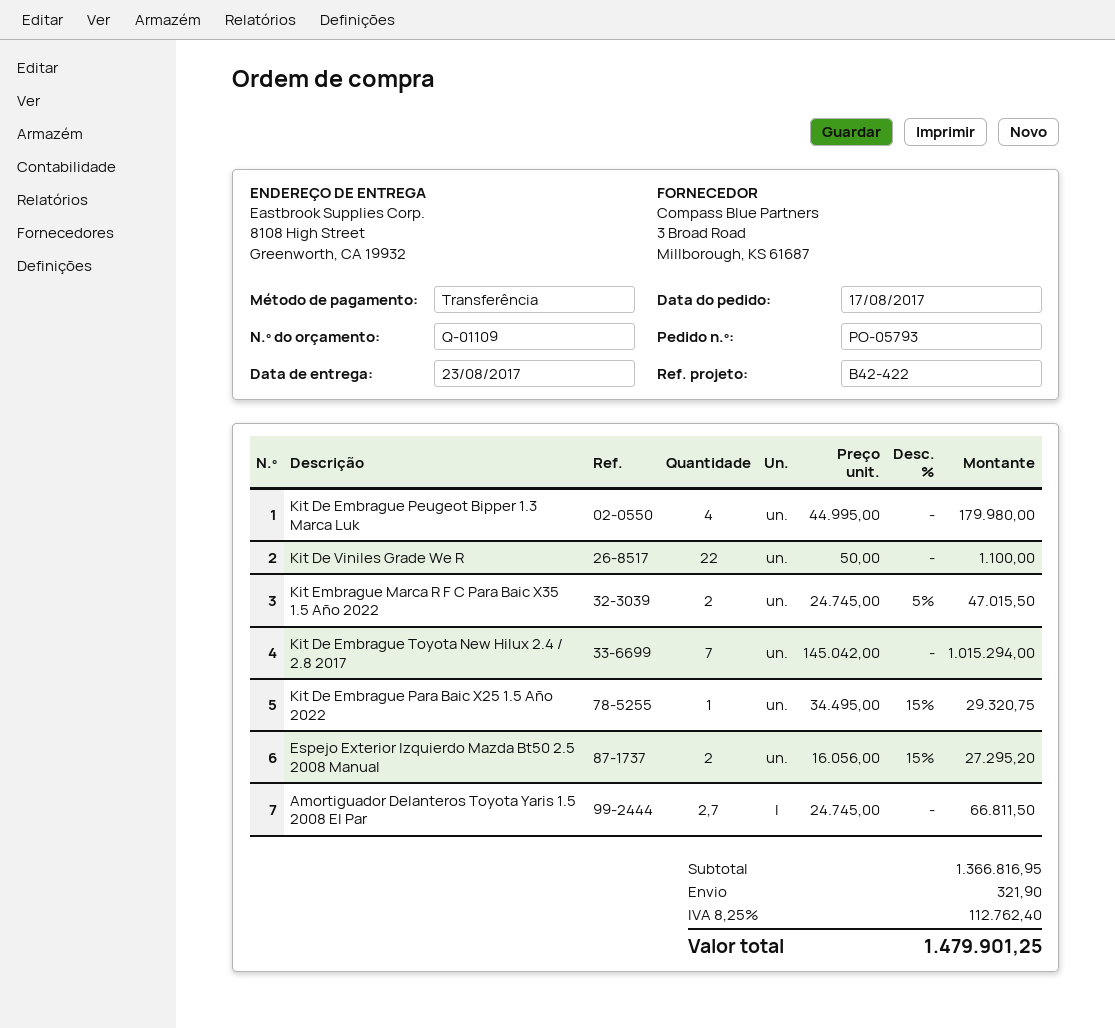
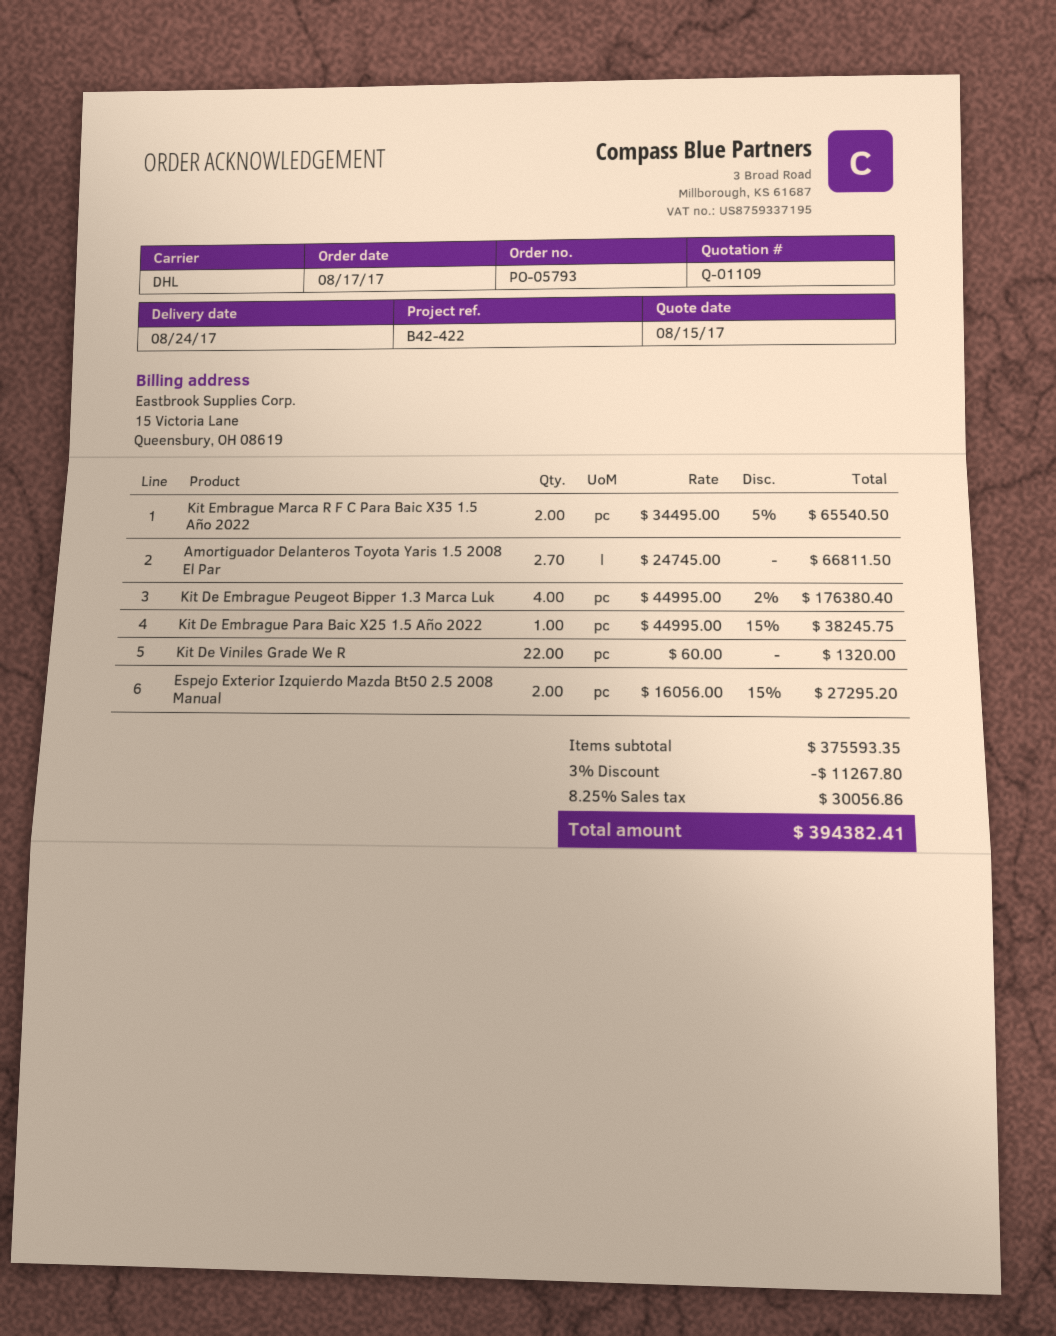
delivery date: 2017-08-23 -> 2017-08-24
Kit De Embrague Peugeot Bipper 1.3 Marca Luk: 4 x 44995.00 = 179980.00 -> 4 x 44995.00 - 2% = 176380.40
Kit De Viniles Grade We R: 22 x 50.00 = 1100.00 -> 22 x 60.00 = 1320.00
Kit Embrague Marca R F C Para Baic X35 1.5 Año 2022: 2 x 24745.00 - 5% = 47015.50 -> 2 x 34495.00 - 5% = 65540.50
Kit De Embrague Toyota New Hilux 2.4 / 2.8 2017: 7 x 145042.00 = 1015294.00 -> none
Kit De Embrague Para Baic X25 1.5 Año 2022: 1 x 34495.00 - 15% = 29320.75 -> 1 x 44995.00 - 15% = 38245.75
subtotal: 1366816.95 -> 375593.35
discount: none -> 3% = 11267.80
shipping: 321.90 -> none
tax: 8.25% = 112762.40 -> 8.25% = 30056.86
total: 1479901.25 -> 394382.41

